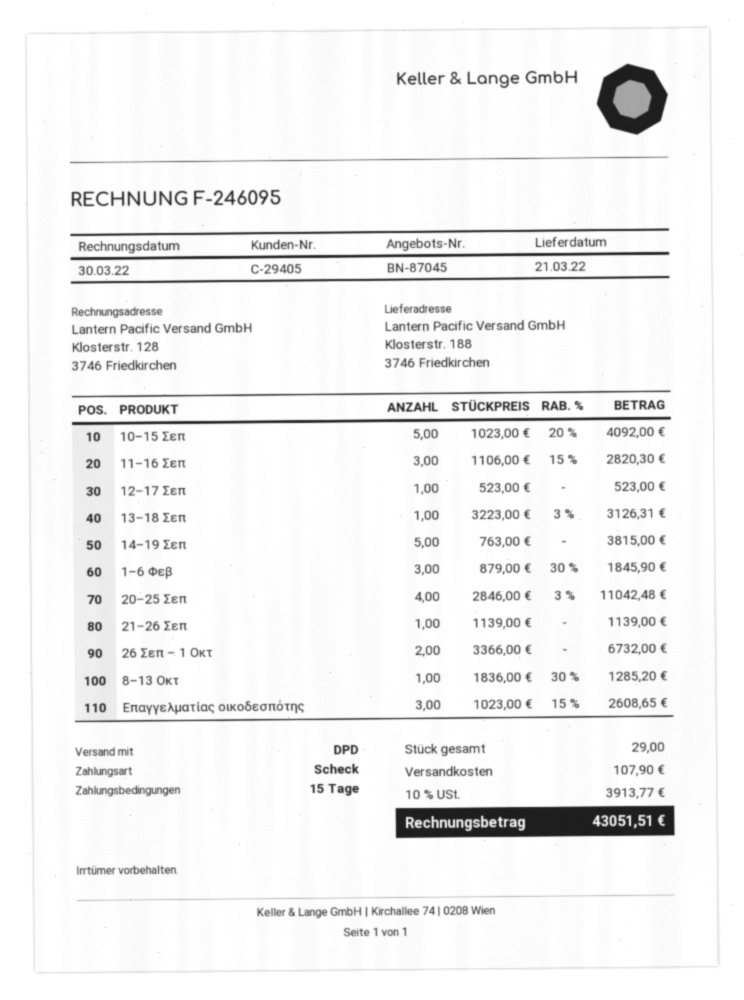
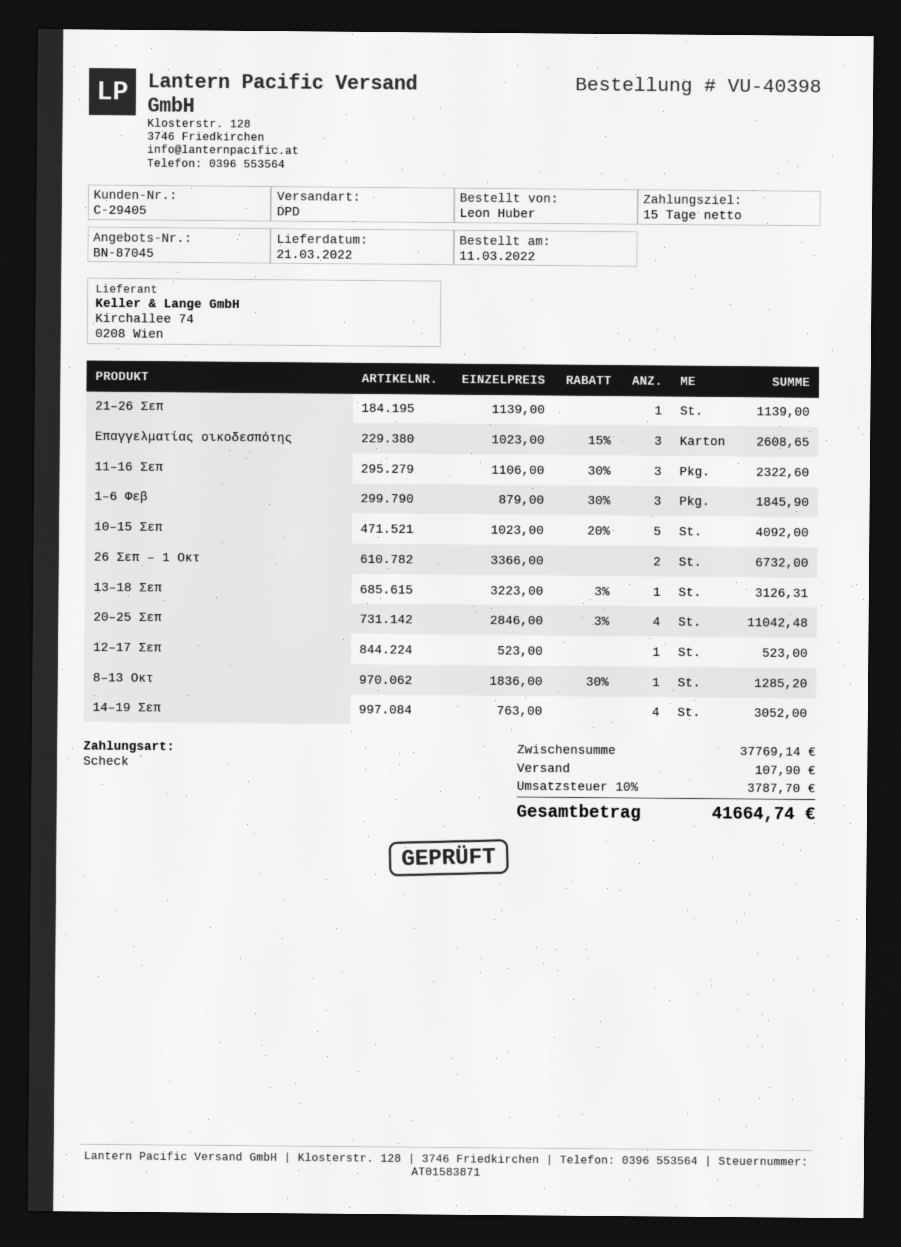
11–16 Σεπ: 3 x 1106.00 - 15% = 2820.30 -> 3 x 1106.00 - 30% = 2322.60
14–19 Σεπ: 5 x 763.00 = 3815.00 -> 4 x 763.00 = 3052.00
tax: 10% = 3913.77 -> 10% = 3787.70
total: 43051.51 -> 41664.74

